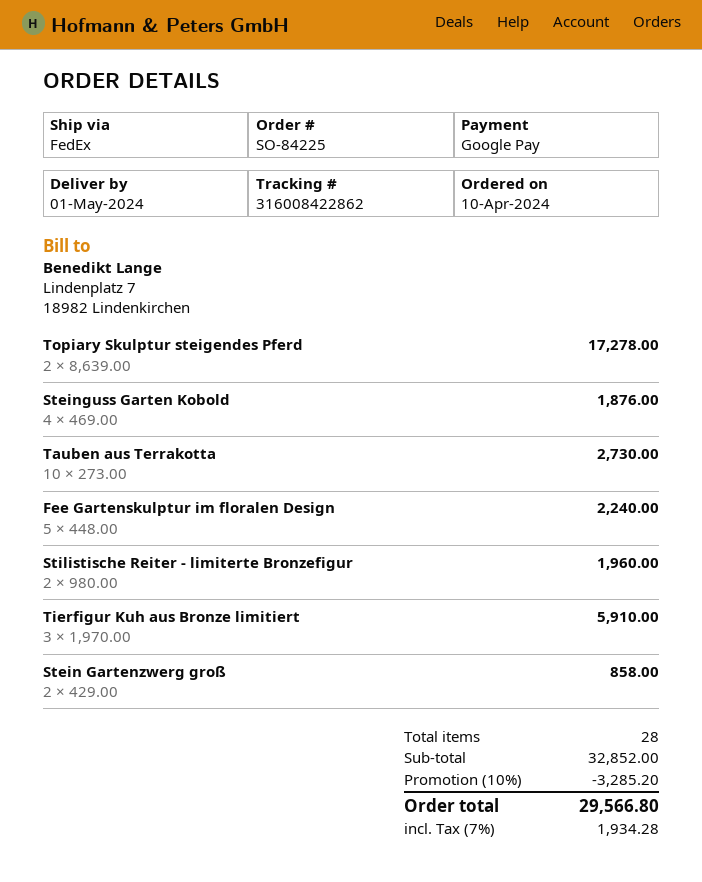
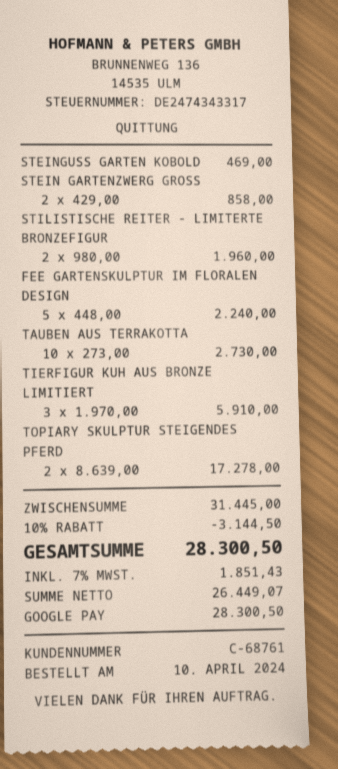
Steinguss Garten Kobold: 4 x 469.00 = 1876.00 -> 1 x 469.00 = 469.00
subtotal: 32852.00 -> 31445.00
discount: 10% = 3285.20 -> 10% = 3144.50
tax: 7% = 1934.28 -> 7% = 1851.43
total: 29566.80 -> 28300.50

